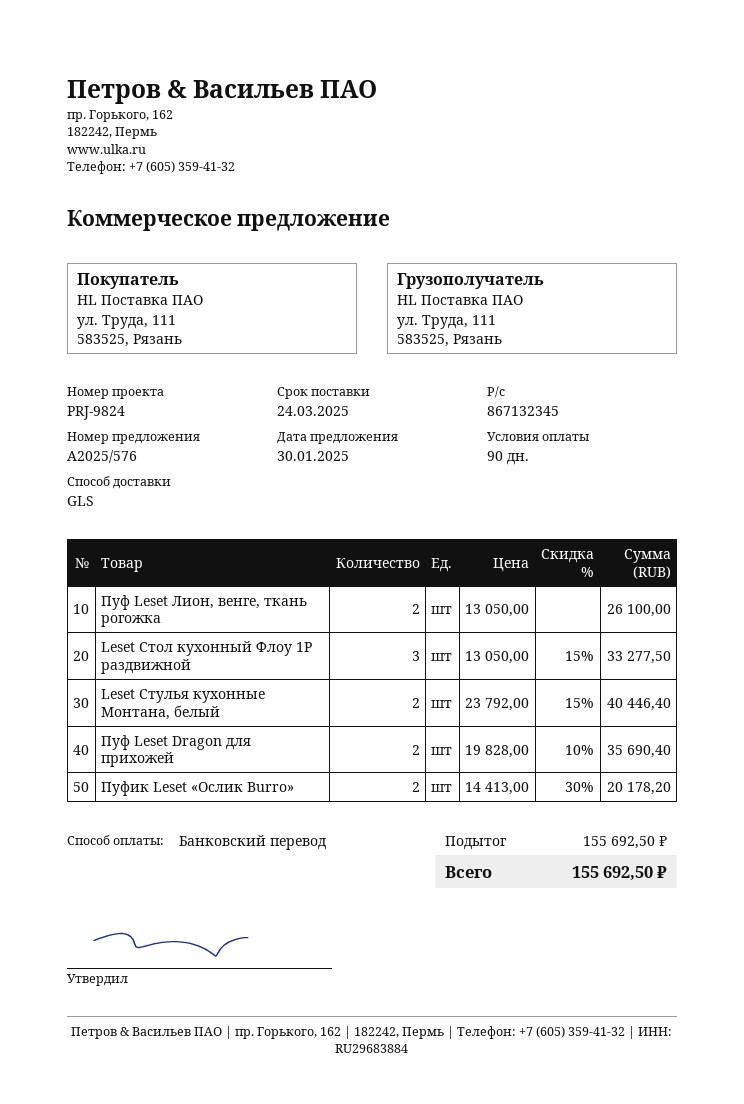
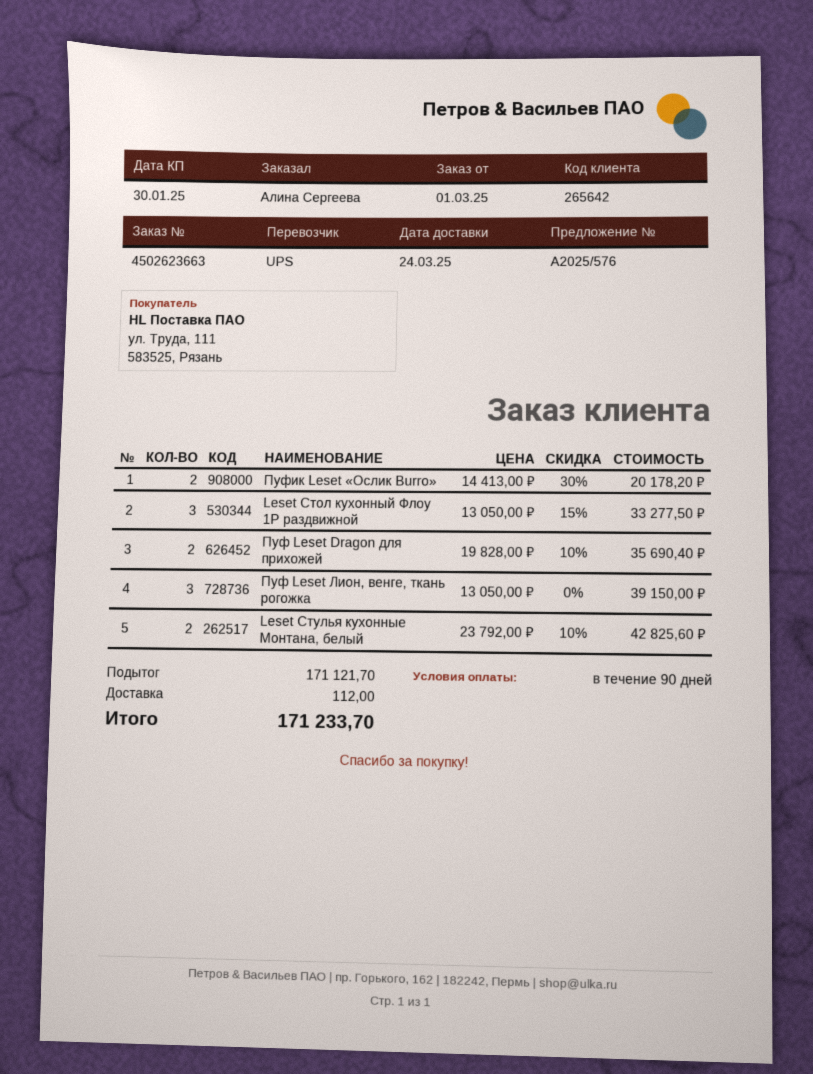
shipping method: GLS -> UPS
Пуф Leset Лион, венге, ткань рогожка: 2 x 13050.00 = 26100.00 -> 3 x 13050.00 = 39150.00
Leset Стулья кухонные Монтана, белый: 2 x 23792.00 - 15% = 40446.40 -> 2 x 23792.00 - 10% = 42825.60
subtotal: 155692.50 -> 171121.70
shipping: none -> 112.00
total: 155692.50 -> 171233.70

